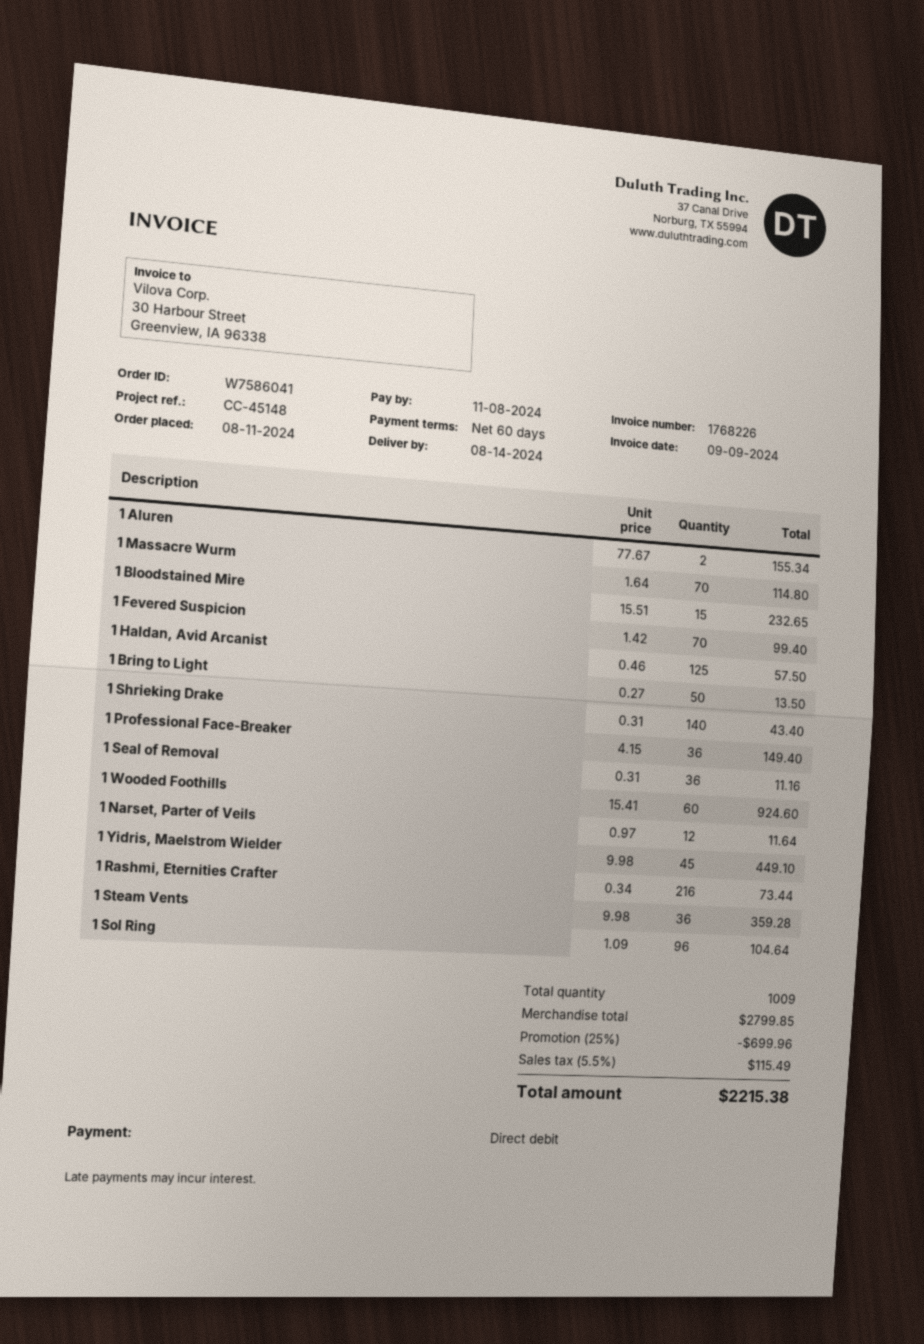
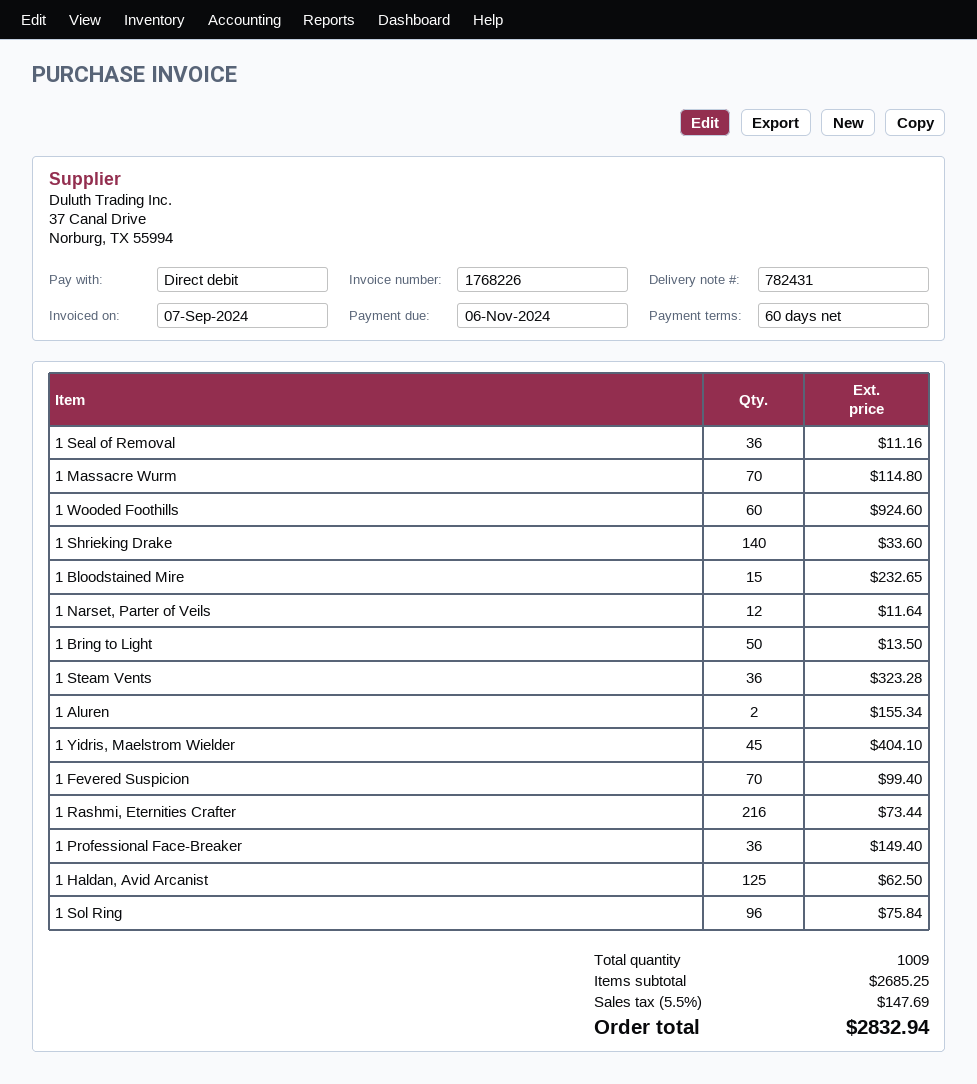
invoice date: 2024-09-09 -> 2024-09-07
due date: 2024-11-08 -> 2024-11-06
1 Haldan, Avid Arcanist: 125 for 57.50 -> 125 for 62.50
1 Shrieking Drake: 140 for 43.40 -> 140 for 33.60
1 Yidris, Maelstrom Wielder: 45 for 449.10 -> 45 for 404.10
1 Steam Vents: 36 for 359.28 -> 36 for 323.28
1 Sol Ring: 96 for 104.64 -> 96 for 75.84
subtotal: 2799.85 -> 2685.25
discount: 25% = 699.96 -> none
tax: 5.5% = 115.49 -> 5.5% = 147.69
total: 2215.38 -> 2832.94

